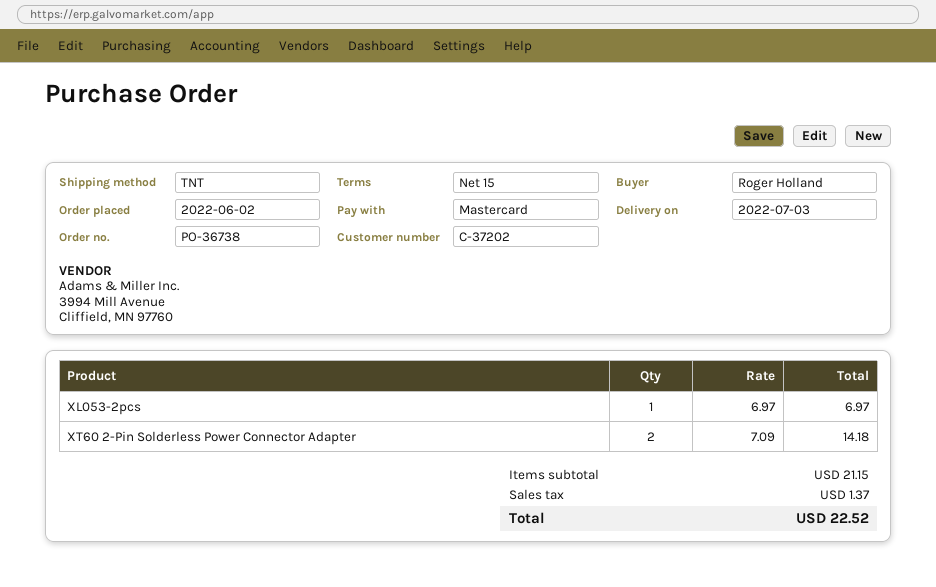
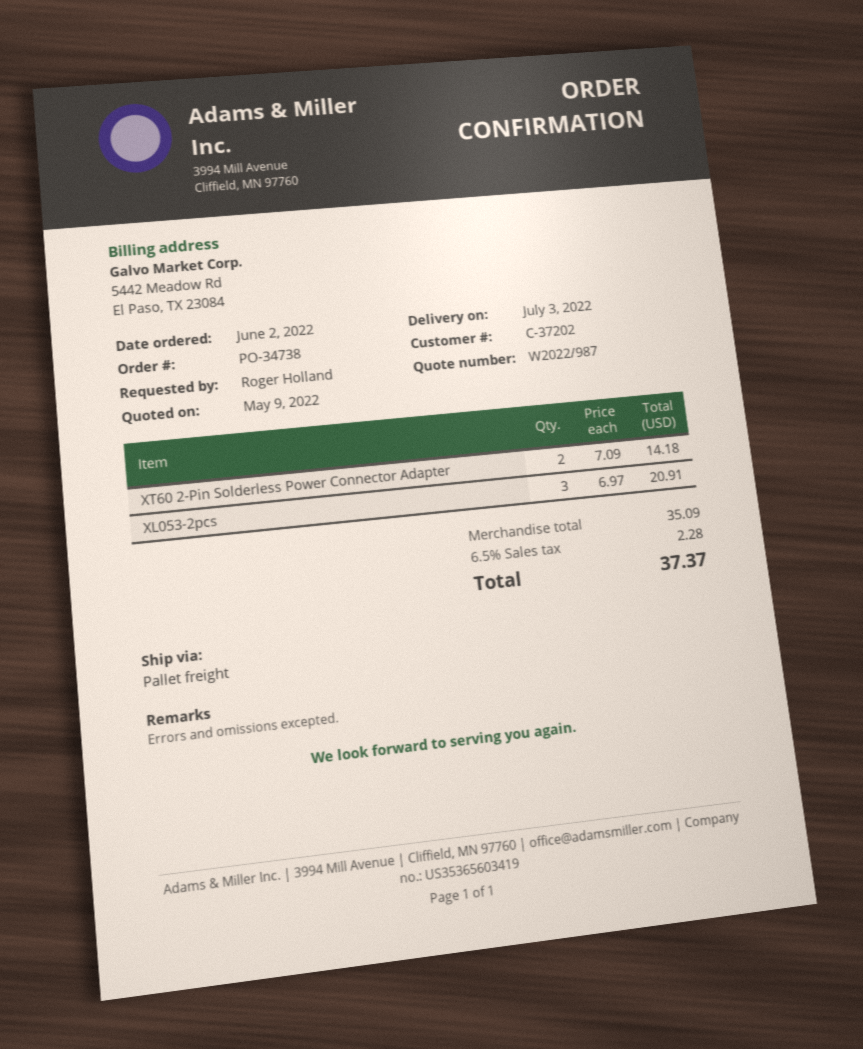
order number: PO-36738 -> PO-34738
shipping method: TNT -> pallet freight
XL053-2pcs: 1 x 6.97 = 6.97 -> 3 x 6.97 = 20.91
subtotal: 21.15 -> 35.09
tax: 1.37 -> 2.28
total: 22.52 -> 37.37

